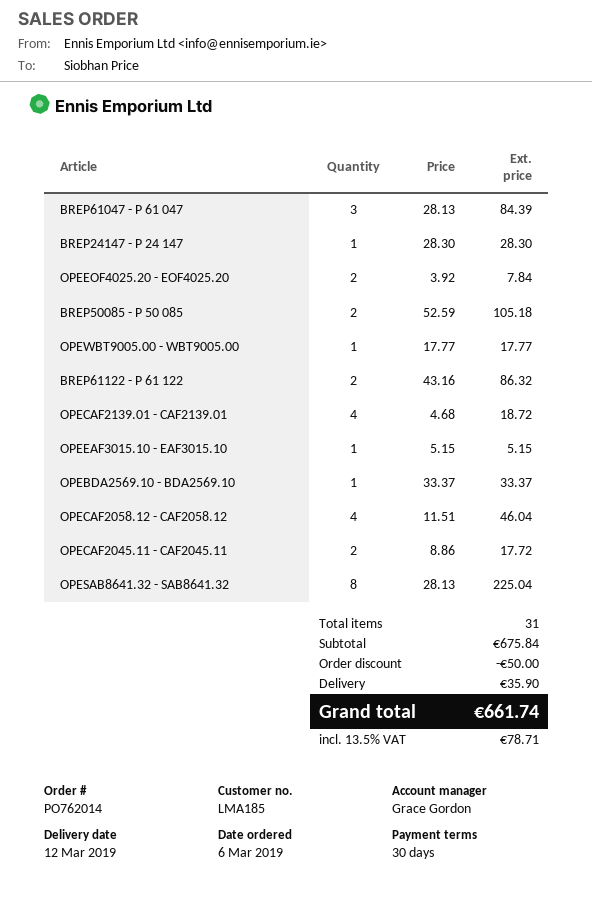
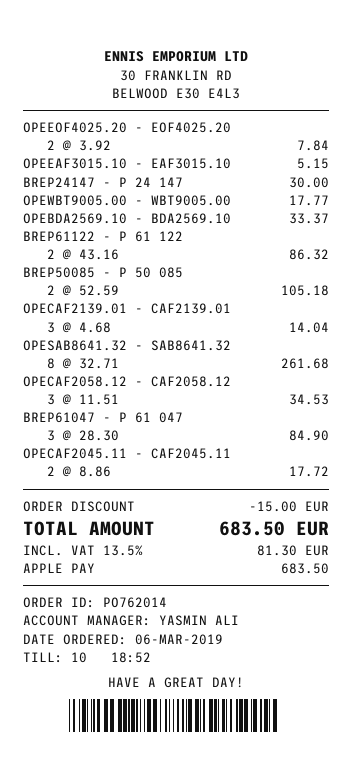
sales rep: Grace Gordon -> YASMIN ALI
BREP61047 - P 61 047: 3 x 28.13 = 84.39 -> 3 x 28.30 = 84.90
BREP24147 - P 24 147: 1 x 28.30 = 28.30 -> 1 x 30.00 = 30.00
OPECAF2139.01 - CAF2139.01: 4 x 4.68 = 18.72 -> 3 x 4.68 = 14.04
OPECAF2058.12 - CAF2058.12: 4 x 11.51 = 46.04 -> 3 x 11.51 = 34.53
OPESAB8641.32 - SAB8641.32: 8 x 28.13 = 225.04 -> 8 x 32.71 = 261.68
discount: 50.00 -> 15.00
shipping: 35.90 -> none
tax: 13.5% = 78.71 -> 13.5% = 81.30
total: 661.74 -> 683.50

